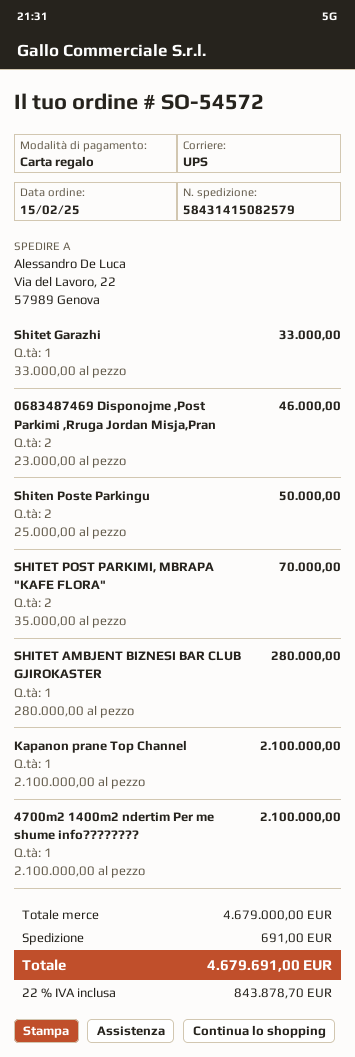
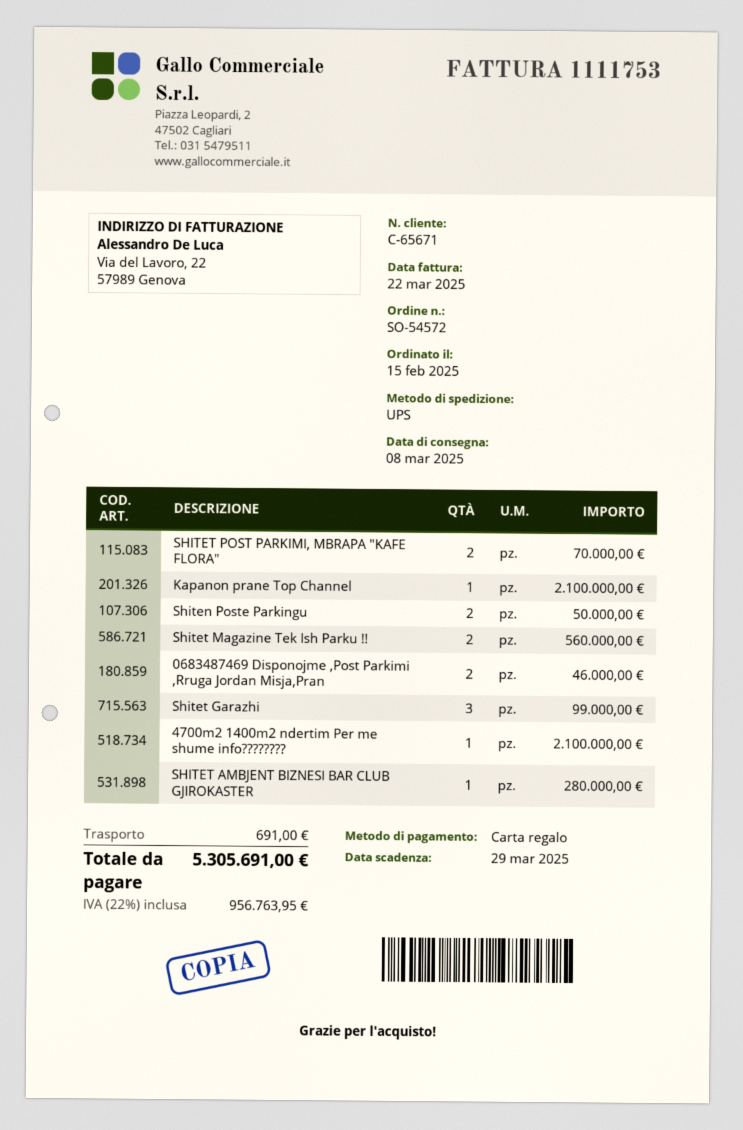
Shitet Garazhi: 1 for 33000.00 -> 3 for 99000.00
Shitet Magazine Tek Ish Parku !!: none -> 2 for 560000.00
tax: 22% = 843878.70 -> 22% = 956763.95
total: 4679691.00 -> 5305691.00

